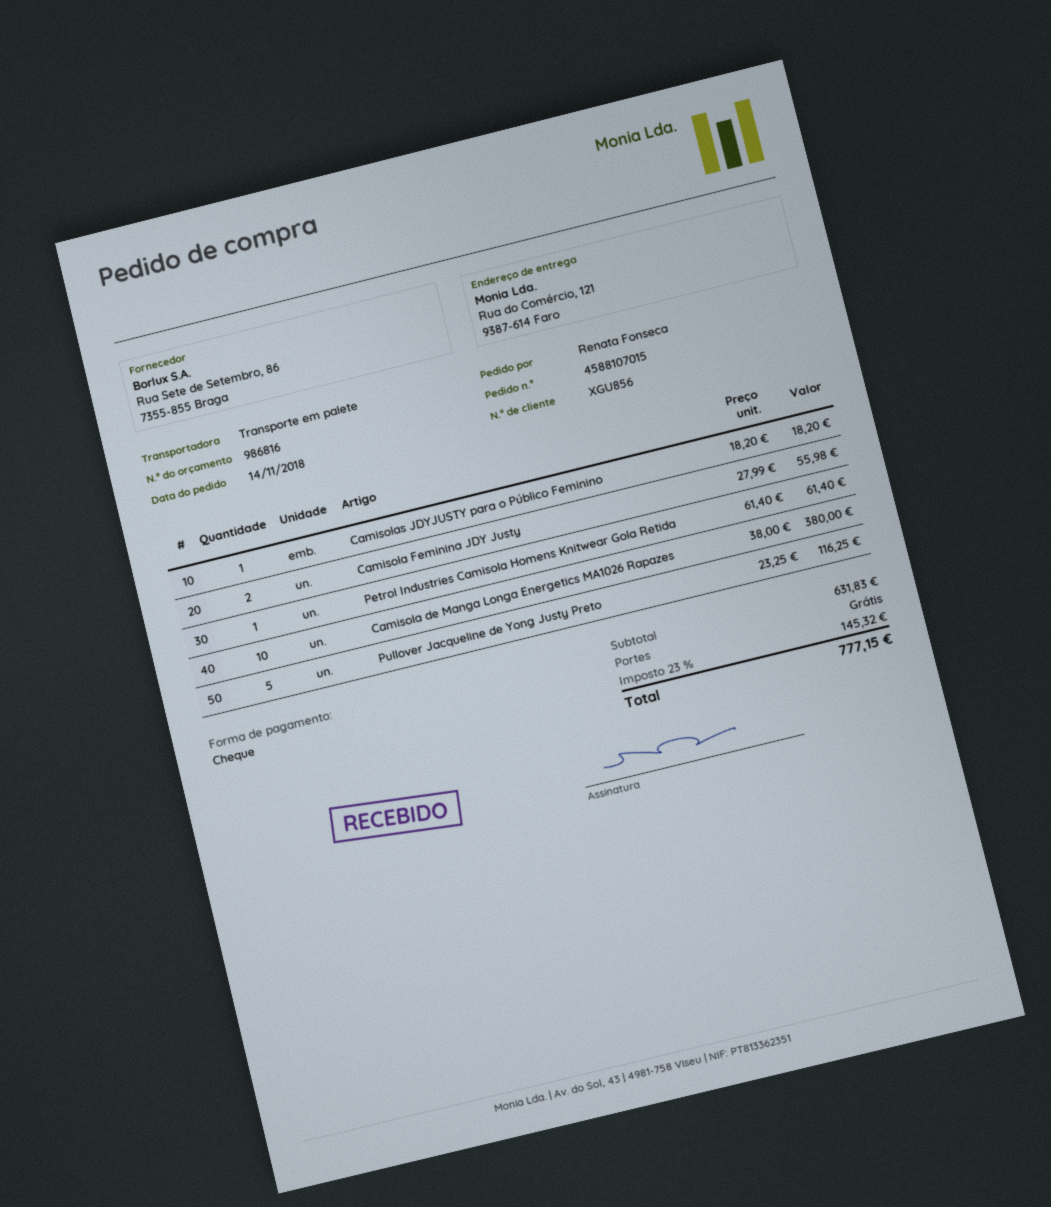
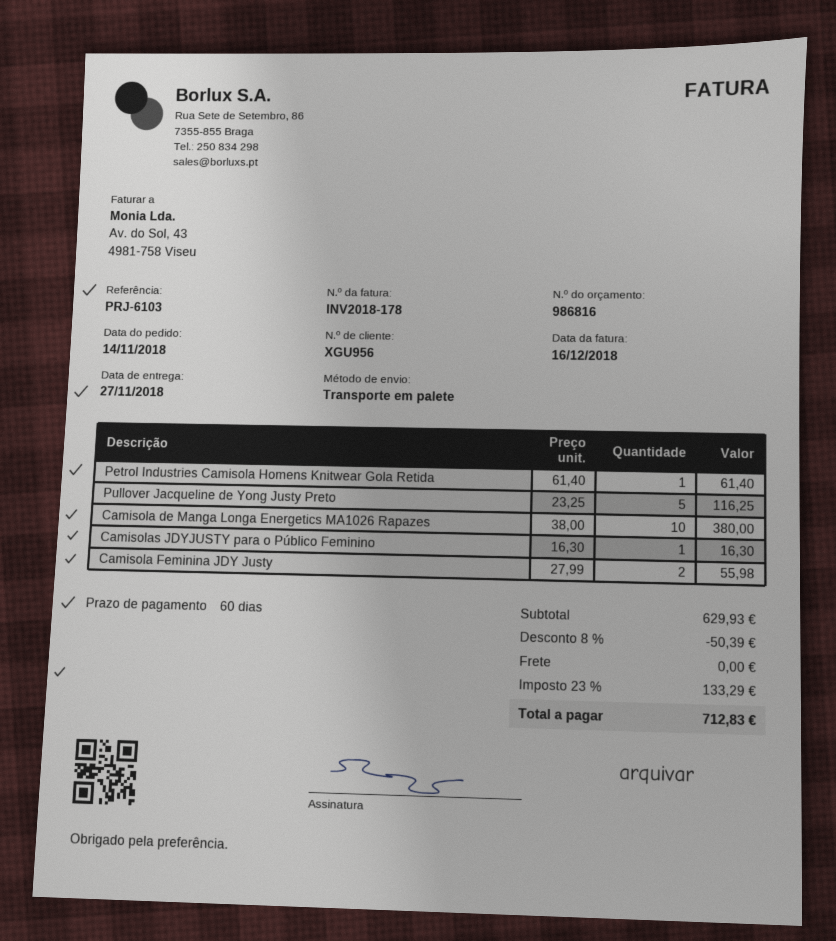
customer number: XGU856 -> XGU956
Camisolas JDYJUSTY para o Público Feminino: 1 x 18.20 = 18.20 -> 1 x 16.30 = 16.30
subtotal: 631.83 -> 629.93
discount: none -> 8% = 50.39
tax: 23% = 145.32 -> 23% = 133.29
total: 777.15 -> 712.83

